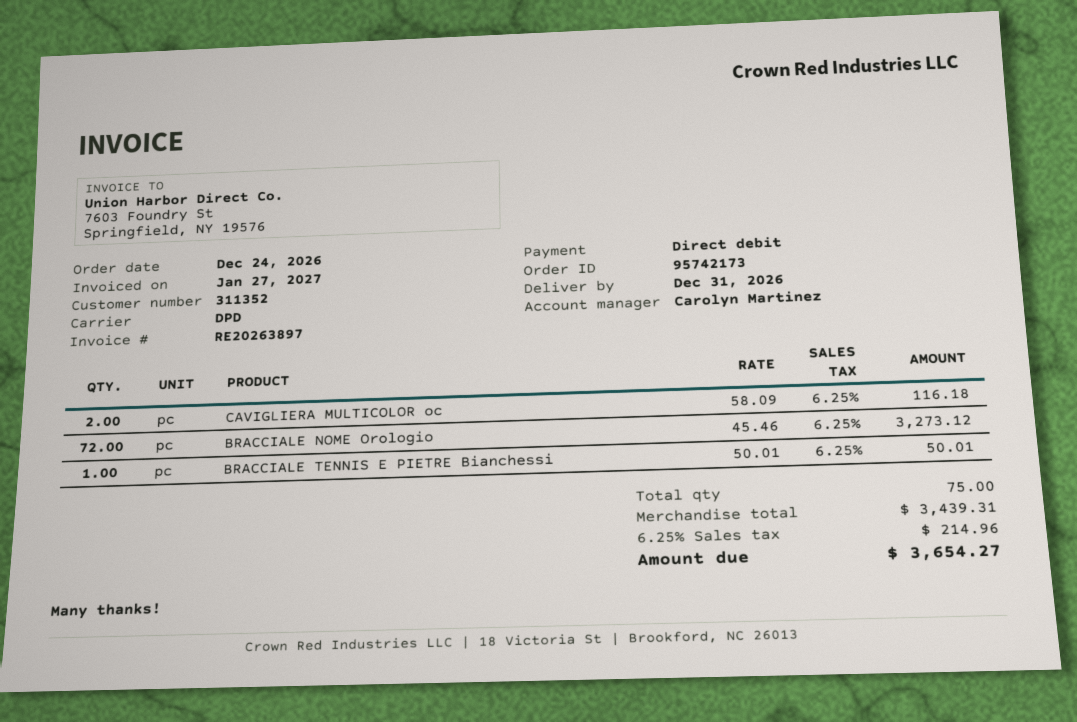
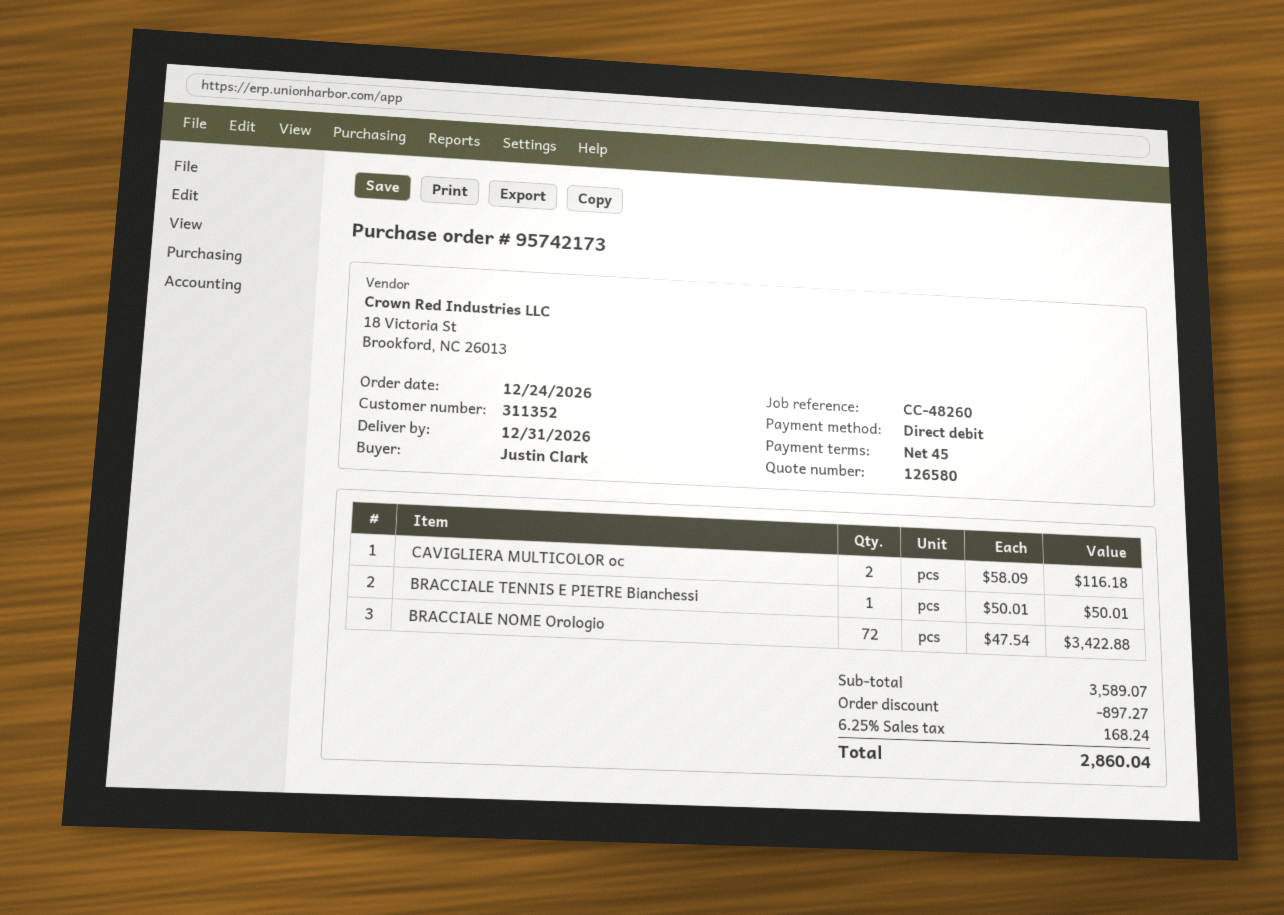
BRACCIALE NOME Orologio: 72 x 45.46 = 3273.12 -> 72 x 47.54 = 3422.88
subtotal: 3439.31 -> 3589.07
discount: none -> 897.27
tax: 6.25% = 214.96 -> 6.25% = 168.24
total: 3654.27 -> 2860.04

